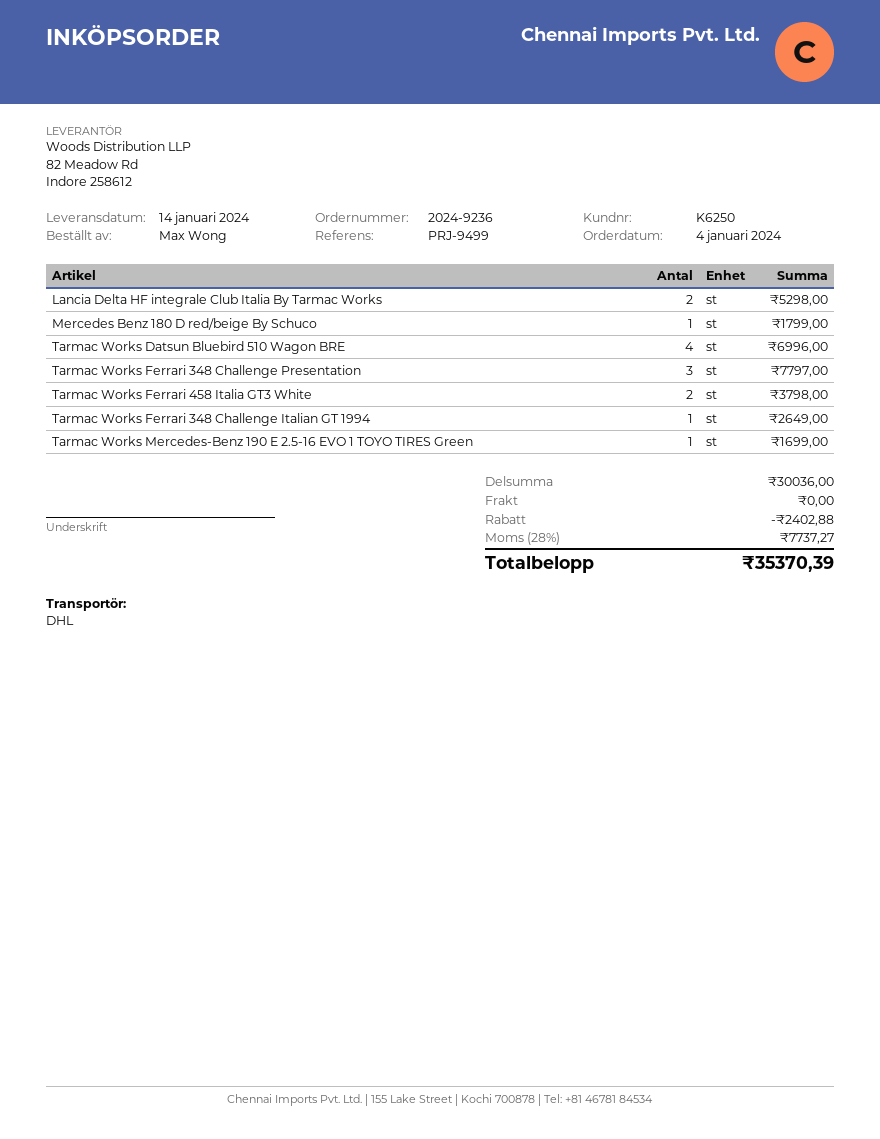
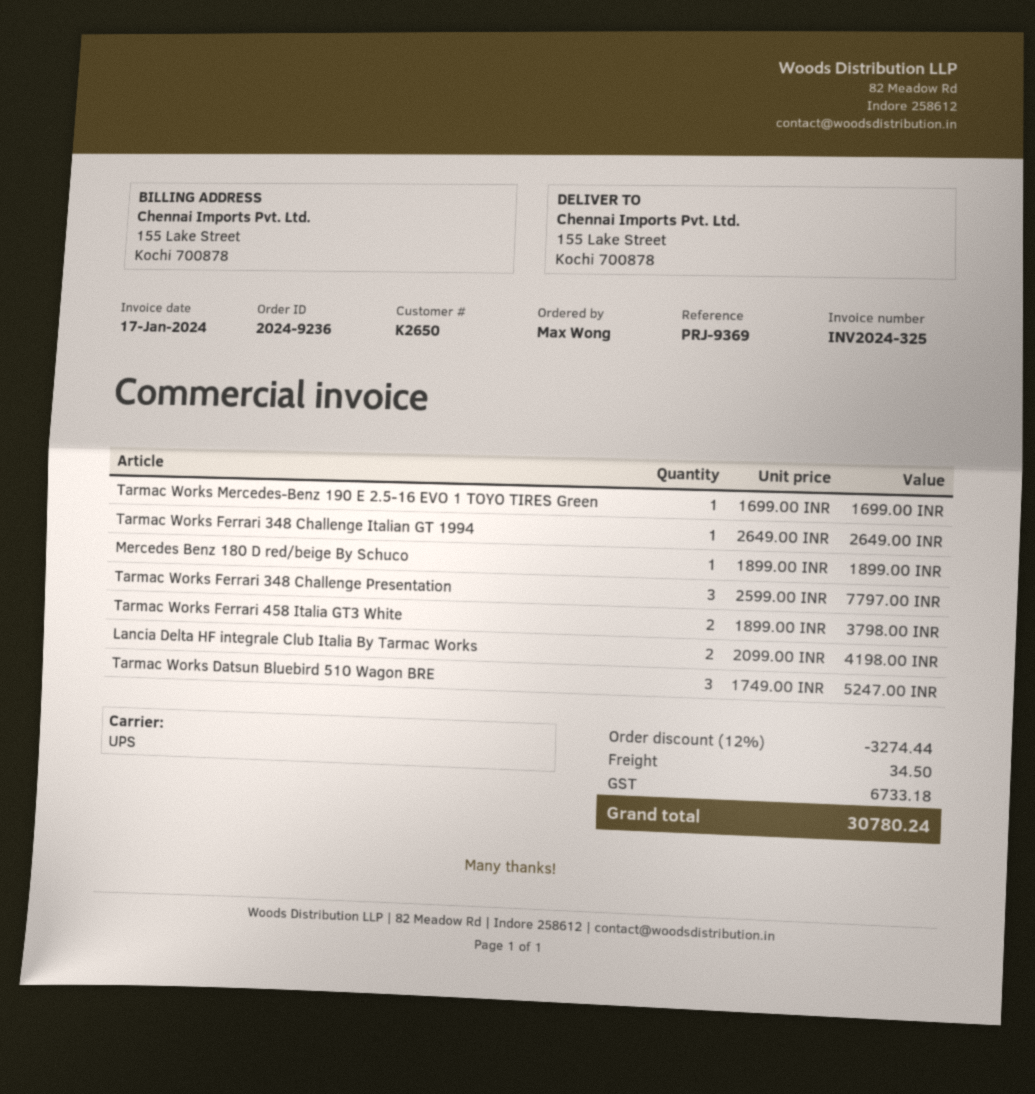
customer number: K6250 -> K2650
reference: PRJ-9499 -> PRJ-9369
shipping method: DHL -> UPS
Lancia Delta HF integrale Club Italia By Tarmac Works: 2 for 5298.00 -> 2 for 4198.00
Mercedes Benz 180 D red/beige By Schuco: 1 for 1799.00 -> 1 for 1899.00
Tarmac Works Datsun Bluebird 510 Wagon BRE: 4 for 6996.00 -> 3 for 5247.00
discount: 2402.88 -> 3274.44
shipping: 0.00 -> 34.50
tax: 7737.27 -> 6733.18
total: 35370.39 -> 30780.24

